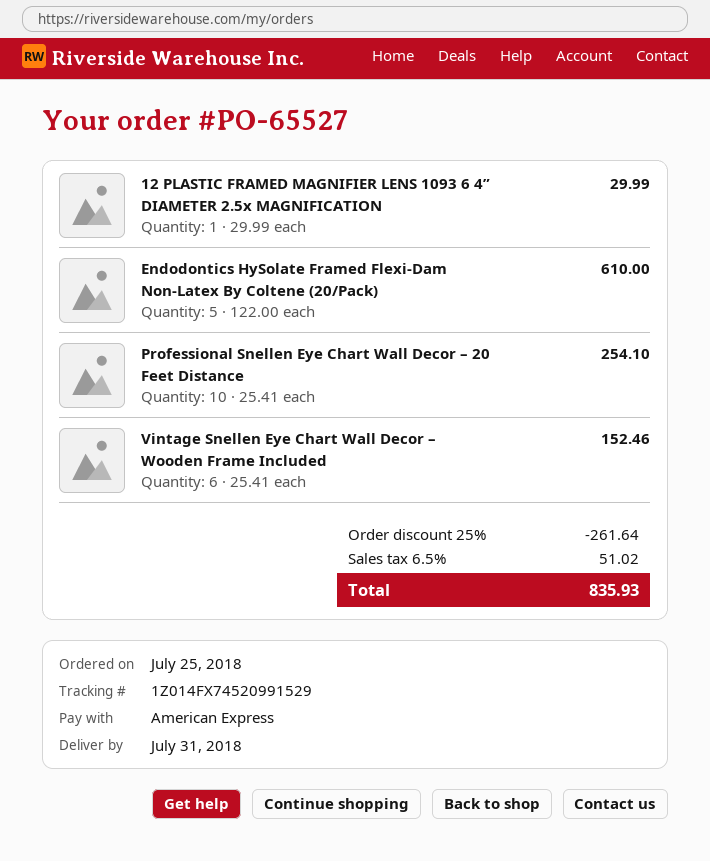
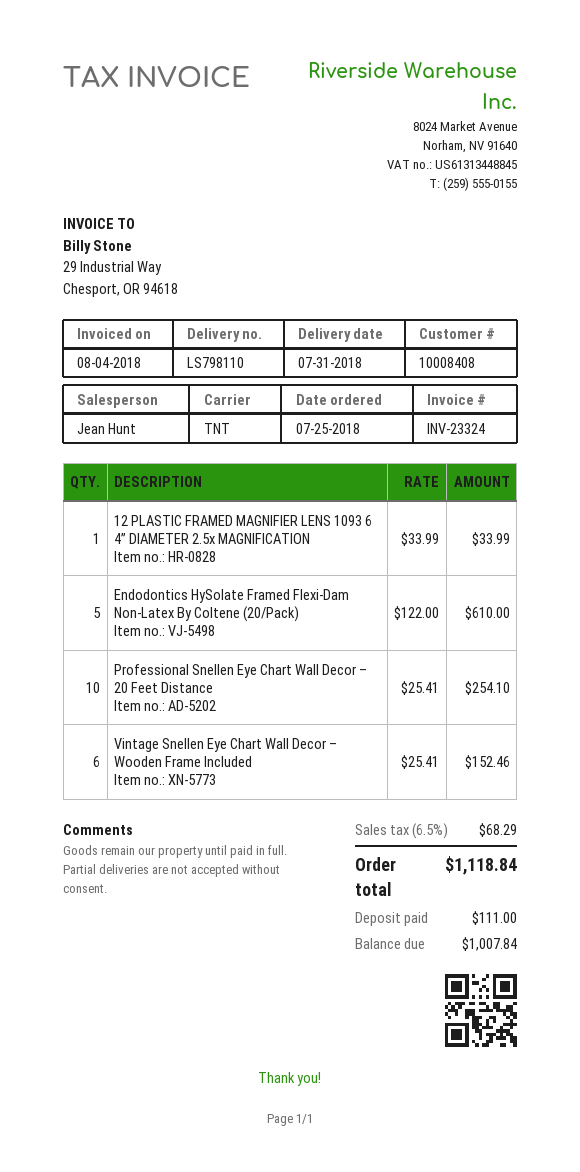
12 PLASTIC FRAMED MAGNIFIER LENS 1093 6 4” DIAMETER 2.5x MAGNIFICATION: 1 x 29.99 = 29.99 -> 1 x 33.99 = 33.99
discount: 25% = 261.64 -> none
tax: 6.5% = 51.02 -> 6.5% = 68.29
total: 835.93 -> 1118.84

